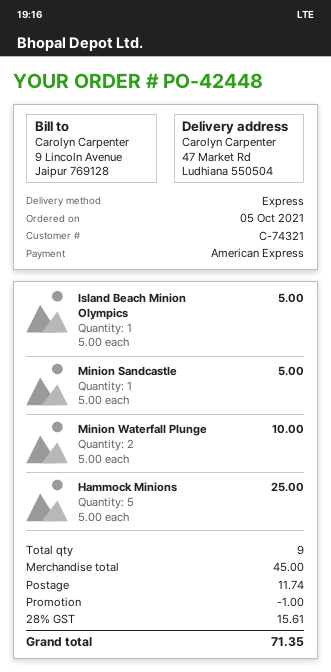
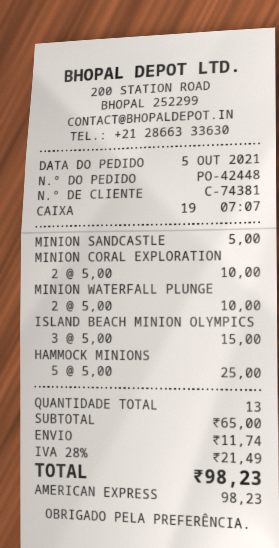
customer number: C-74321 -> C-74381
Island Beach Minion Olympics: 1 x 5.00 = 5.00 -> 3 x 5.00 = 15.00
MINION CORAL EXPLORATION: none -> 2 x 5.00 = 10.00
total quantity: 9 -> 13
subtotal: 45.00 -> 65.00
discount: 1.00 -> none
tax: 28% = 15.61 -> 28% = 21.49
total: 71.35 -> 98.23

